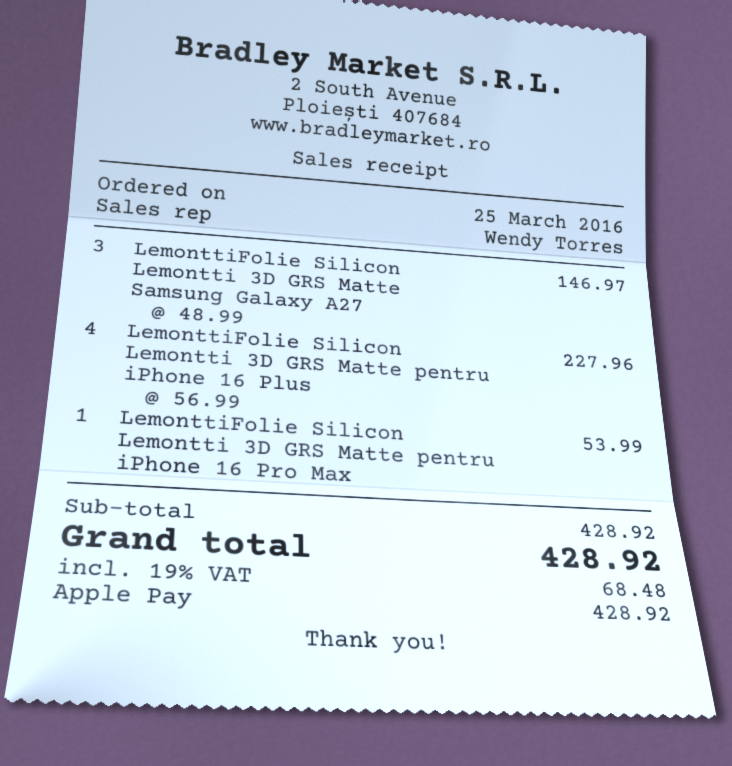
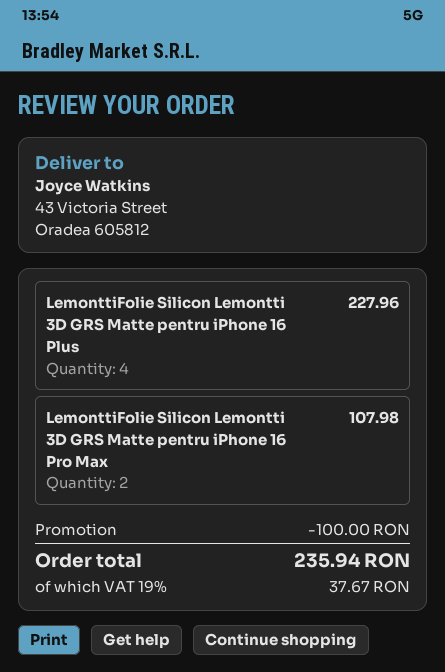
LemonttiFolie Silicon Lemontti 3D GRS Matte Samsung Galaxy A27: 3 for 146.97 -> none
LemonttiFolie Silicon Lemontti 3D GRS Matte pentru iPhone 16 Pro Max: 1 for 53.99 -> 2 for 107.98
discount: none -> 100.00
tax: 19% = 68.48 -> 19% = 37.67
total: 428.92 -> 235.94

